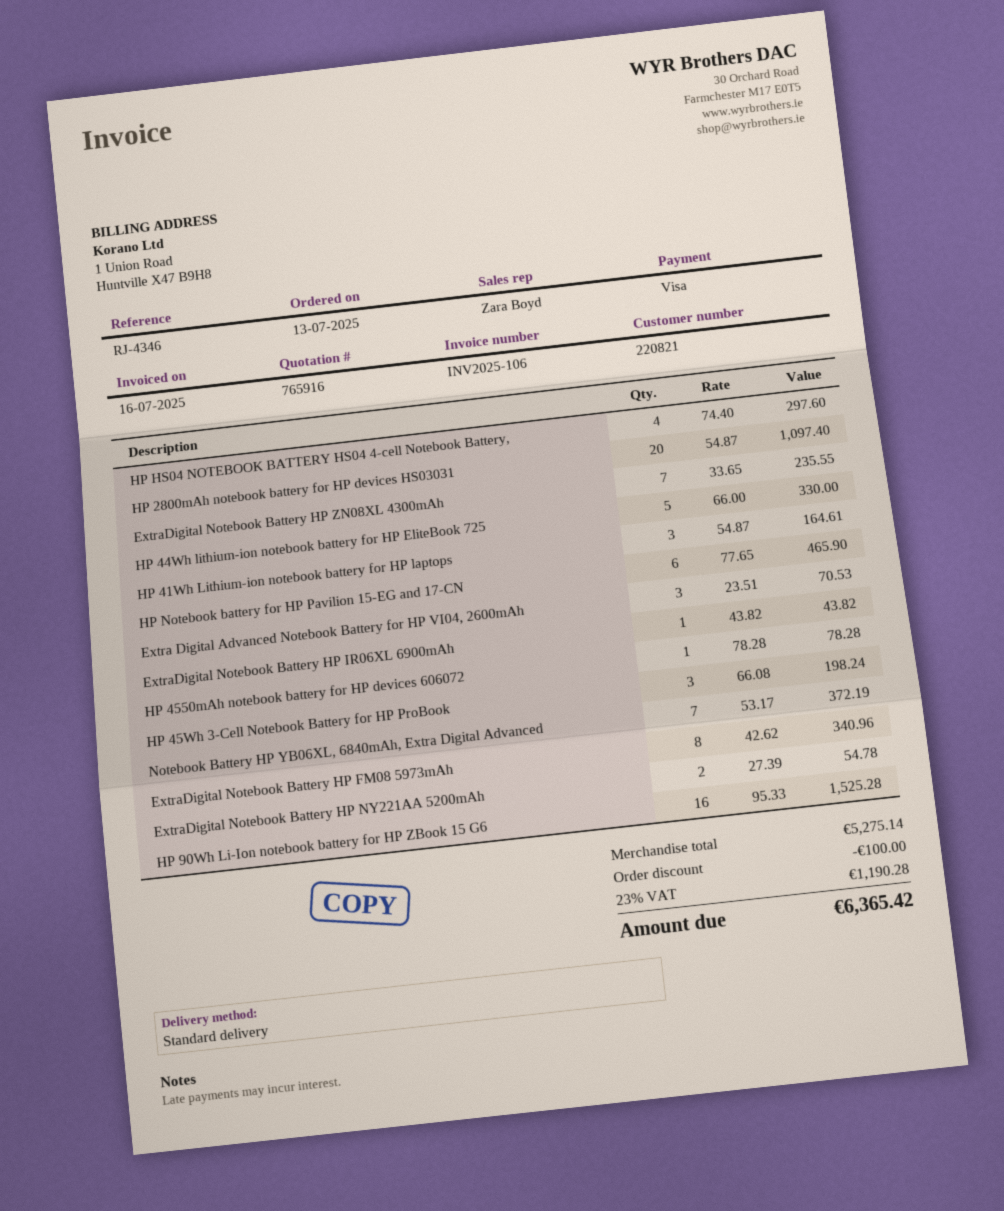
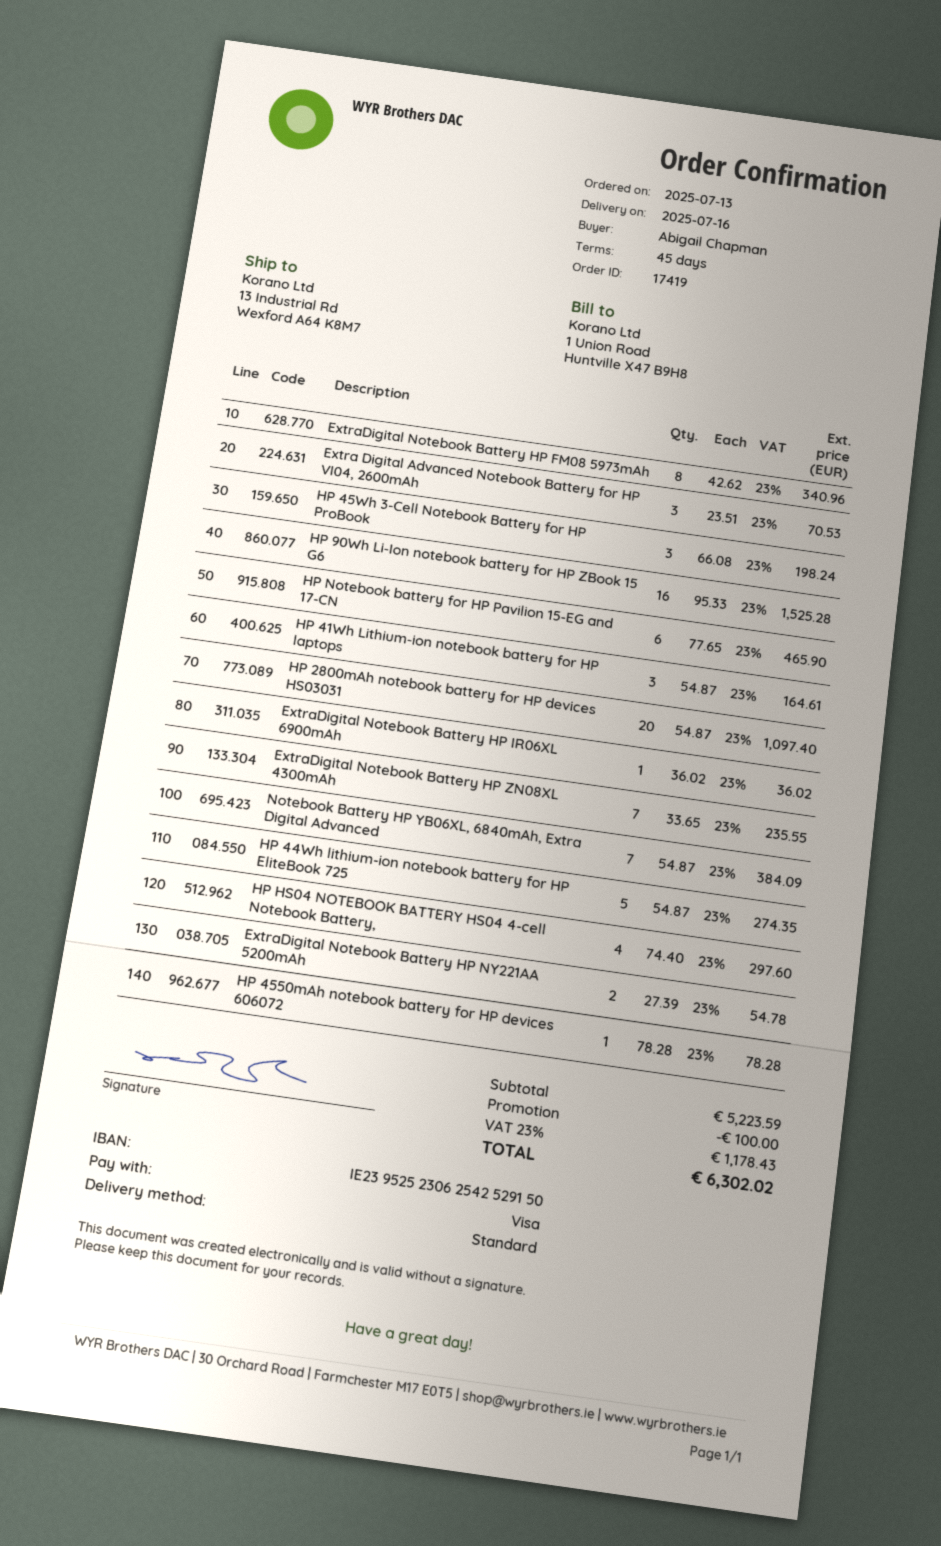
HP 44Wh lithium-ion notebook battery for HP EliteBook 725: 5 x 66.00 = 330.00 -> 5 x 54.87 = 274.35
ExtraDigital Notebook Battery HP IR06XL 6900mAh: 1 x 43.82 = 43.82 -> 1 x 36.02 = 36.02
Notebook Battery HP YB06XL, 6840mAh, Extra Digital Advanced: 7 x 53.17 = 372.19 -> 7 x 54.87 = 384.09
subtotal: 5275.14 -> 5223.59
tax: 23% = 1190.28 -> 23% = 1178.43
total: 6365.42 -> 6302.02

